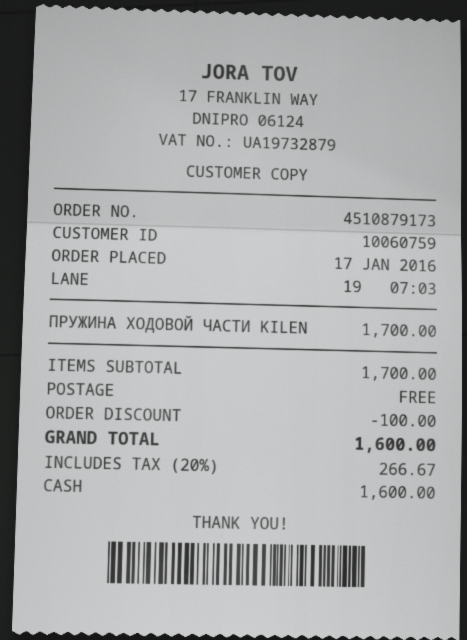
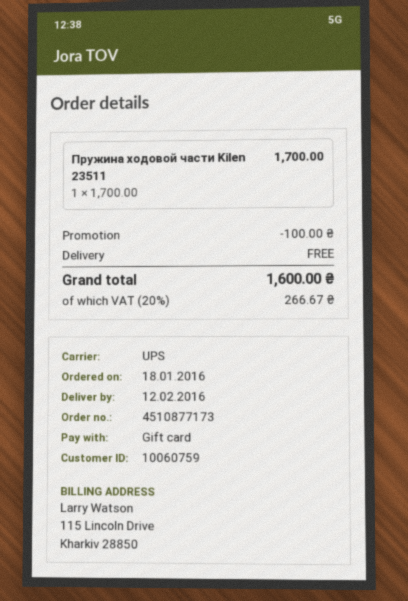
order number: 4510879173 -> 4510877173
order date: 2016-01-17 -> 2016-01-18
payment method: cash -> gift card

